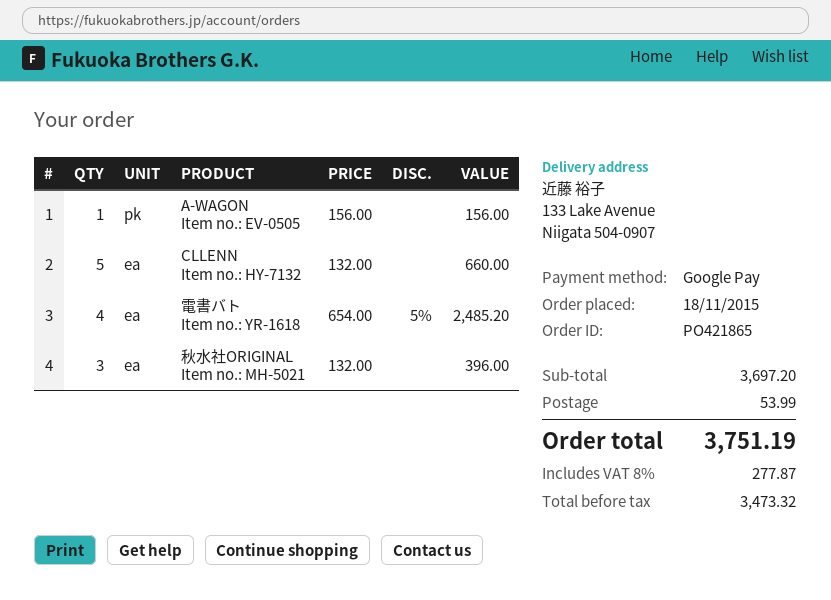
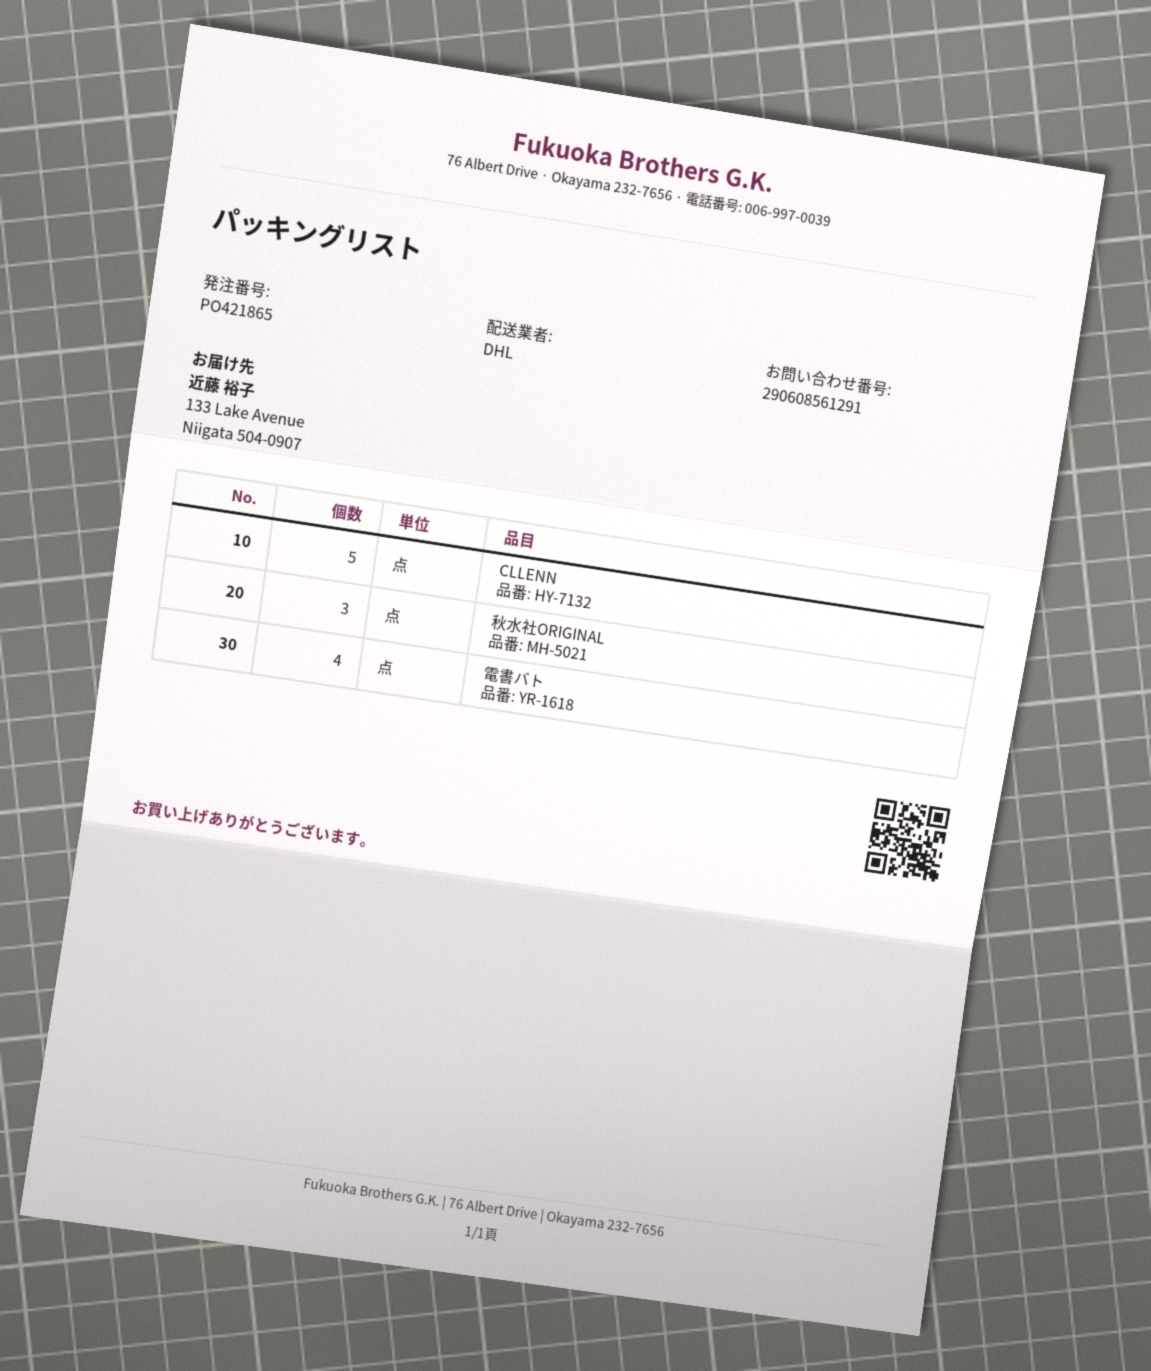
A-WAGON: 1 -> none

